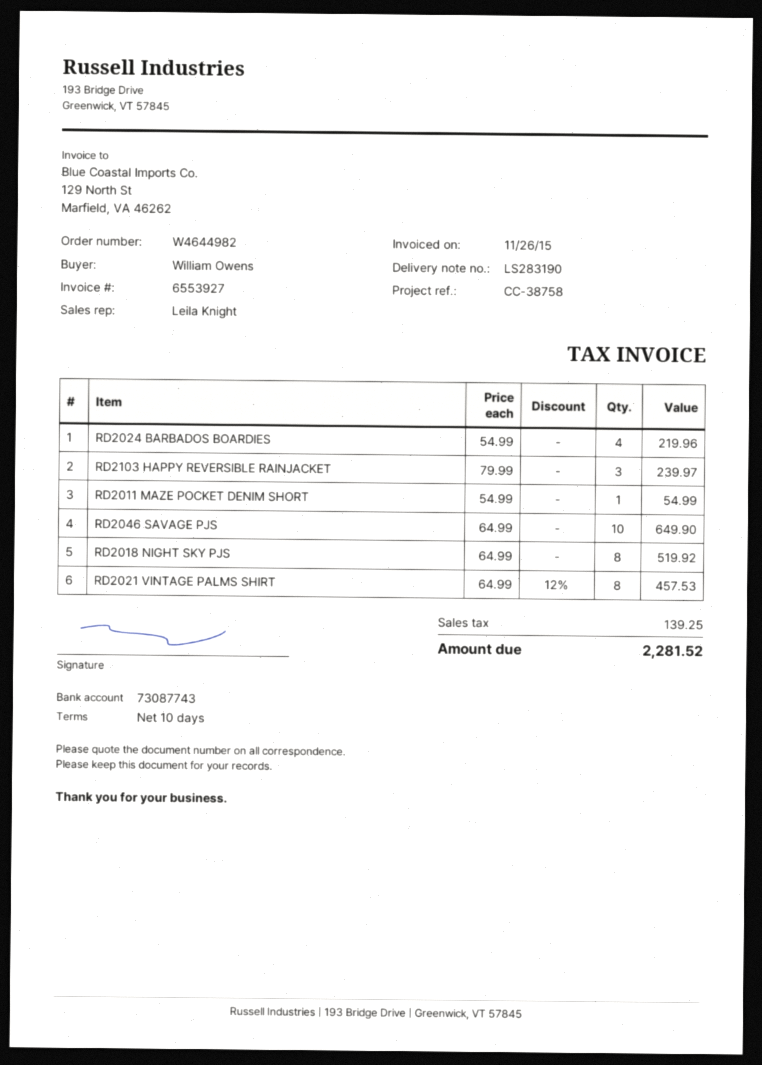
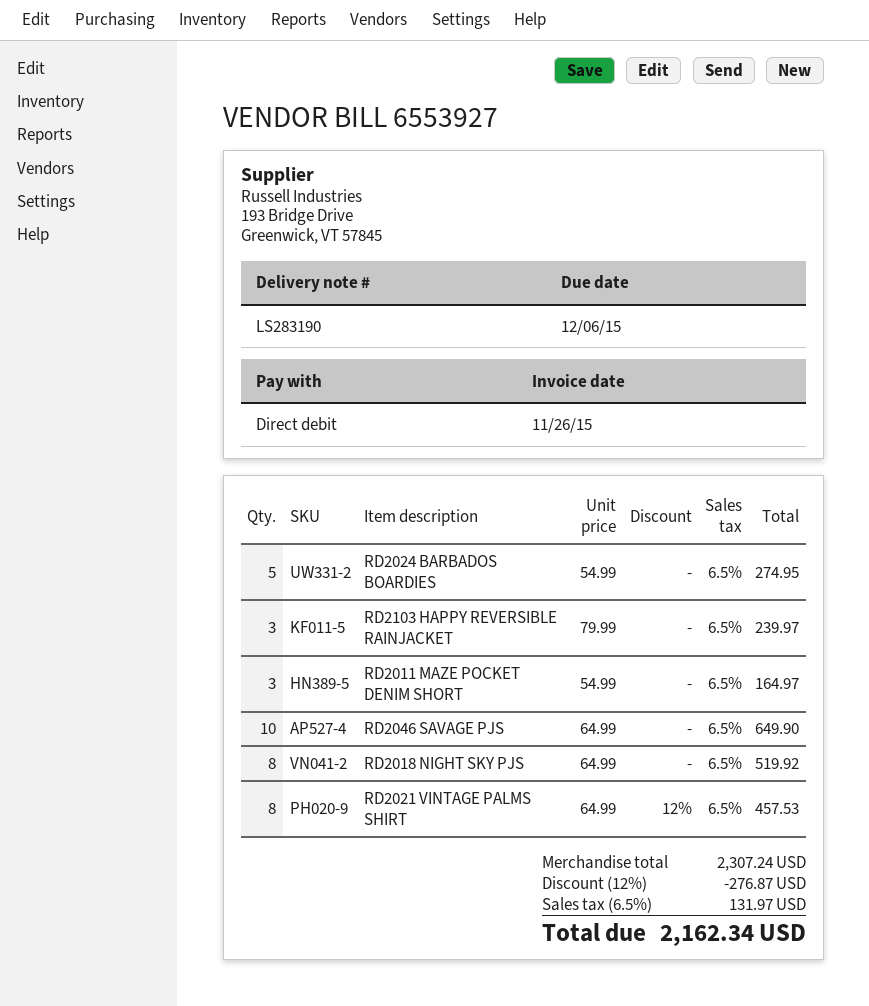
RD2024 BARBADOS BOARDIES: 4 x 54.99 = 219.96 -> 5 x 54.99 = 274.95
RD2011 MAZE POCKET DENIM SHORT: 1 x 54.99 = 54.99 -> 3 x 54.99 = 164.97
discount: none -> 12% = 276.87
tax: 139.25 -> 131.97
total: 2281.52 -> 2162.34

